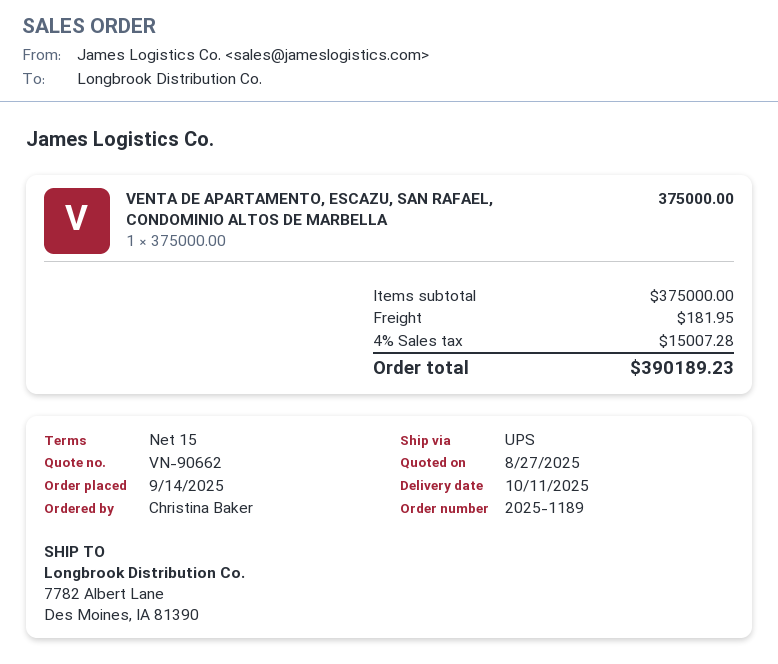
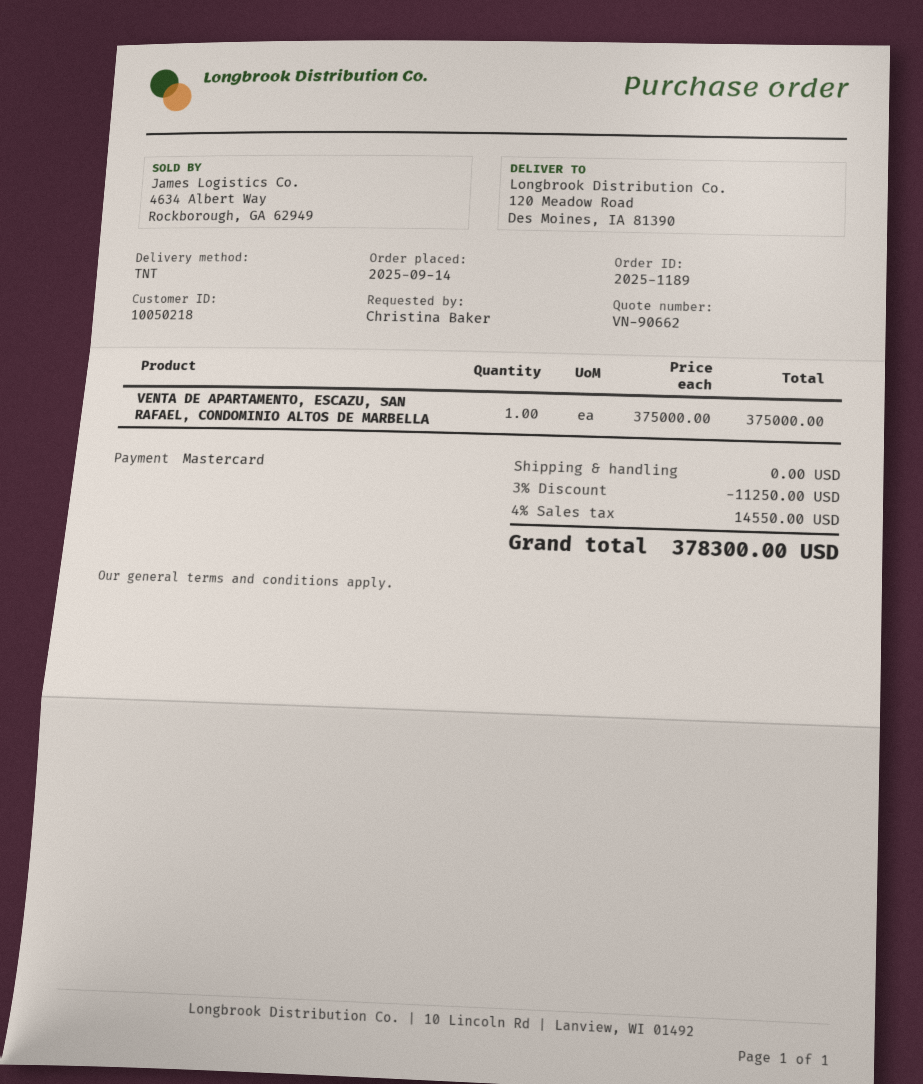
shipping method: UPS -> TNT
ship to: 7782 Albert Lane, Des Moines, IA 81390 -> 120 Meadow Road, Des Moines, IA 81390
discount: none -> 3% = 11250.00
shipping: 181.95 -> 0.00
tax: 4% = 15007.28 -> 4% = 14550.00
total: 390189.23 -> 378300.00

